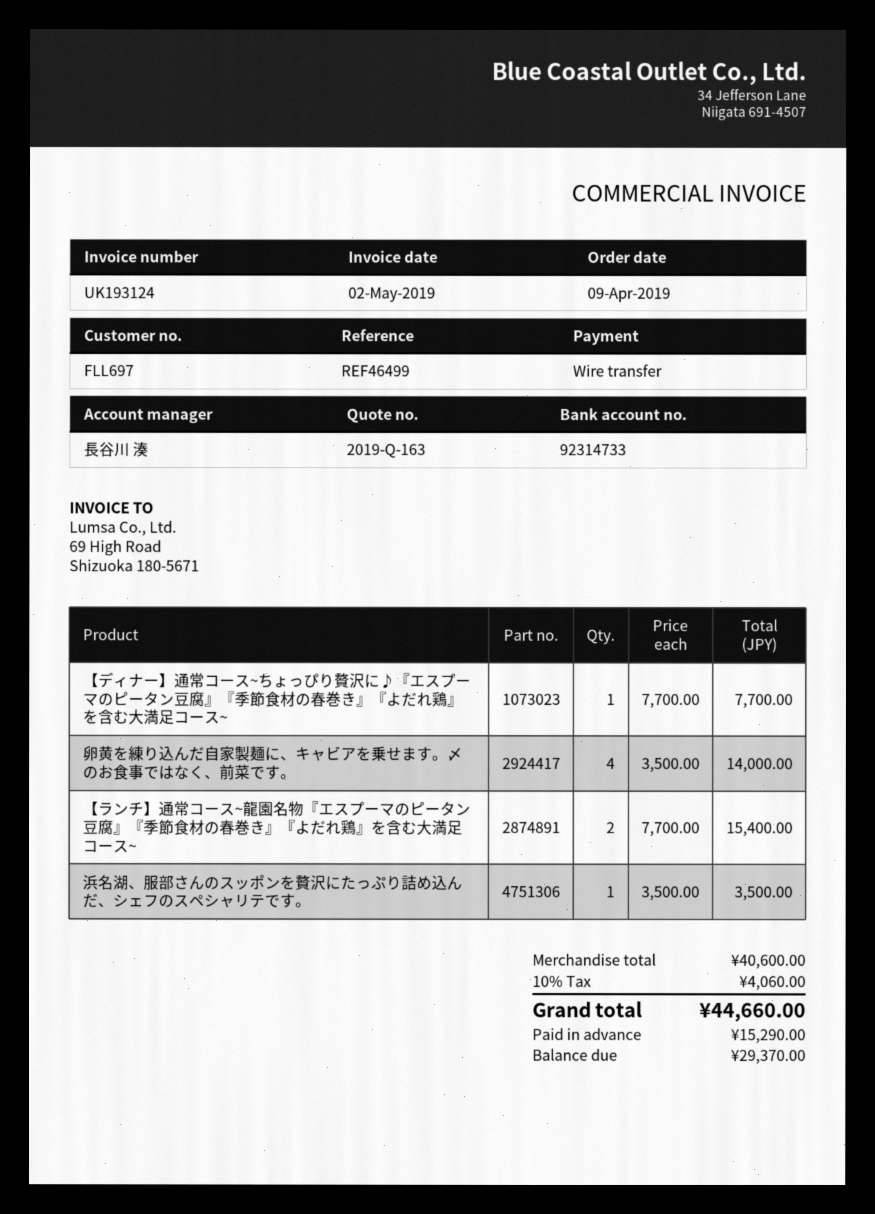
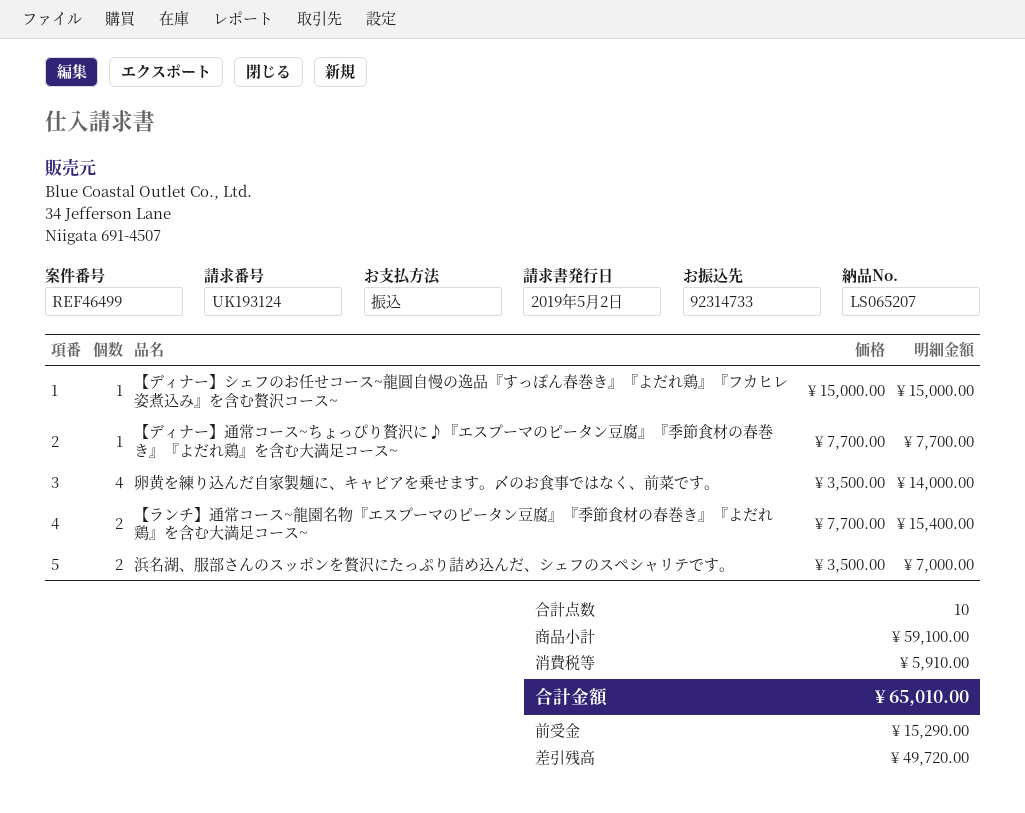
浜名湖、服部さんのスッポンを贅沢にたっぷり詰め込んだ、シェフのスペシャリテです。: 1 x 3500.00 = 3500.00 -> 2 x 3500.00 = 7000.00
【ディナー】シェフのお任せコース~龍圓自慢の逸品『すっぽん春巻き』『よだれ鶏』『フカヒレ姿煮込み』を含む贅沢コース~: none -> 1 x 15000.00 = 15000.00
subtotal: 40600.00 -> 59100.00
tax: 4060.00 -> 5910.00
total: 44660.00 -> 65010.00
balance: 29370.00 -> 49720.00

